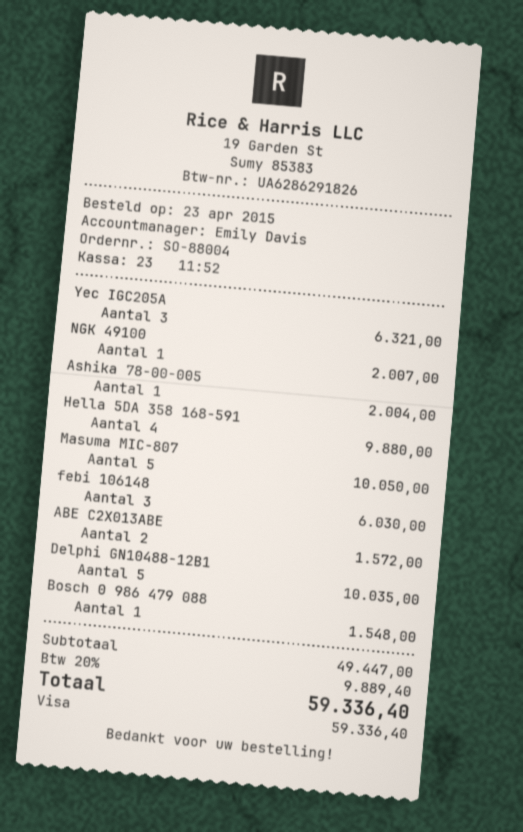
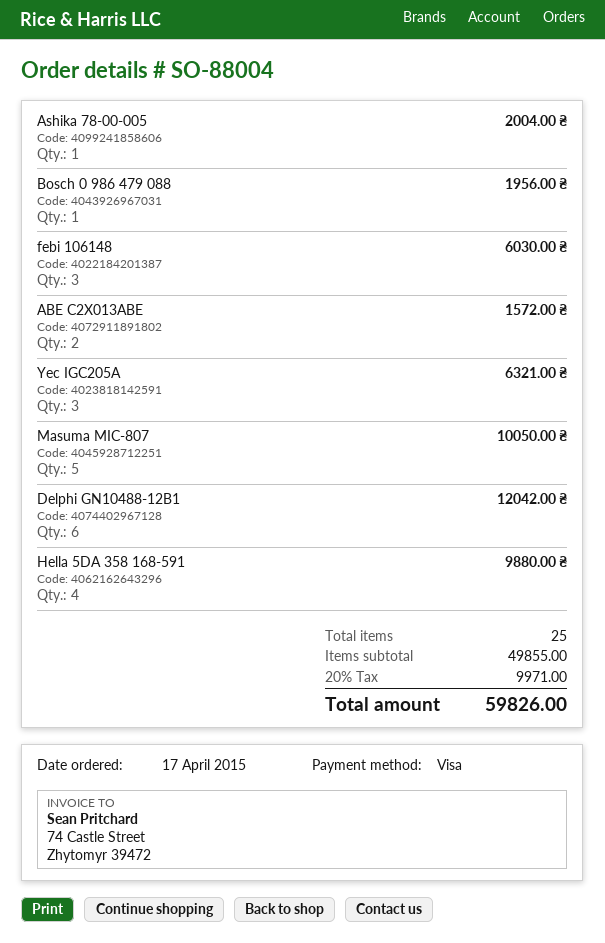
order date: 2015-04-23 -> 2015-04-17
NGK 49100: 1 for 2007.00 -> none
Delphi GN10488-12B1: 5 for 10035.00 -> 6 for 12042.00
Bosch 0 986 479 088: 1 for 1548.00 -> 1 for 1956.00
subtotal: 49447.00 -> 49855.00
tax: 20% = 9889.40 -> 20% = 9971.00
total: 59336.40 -> 59826.00

